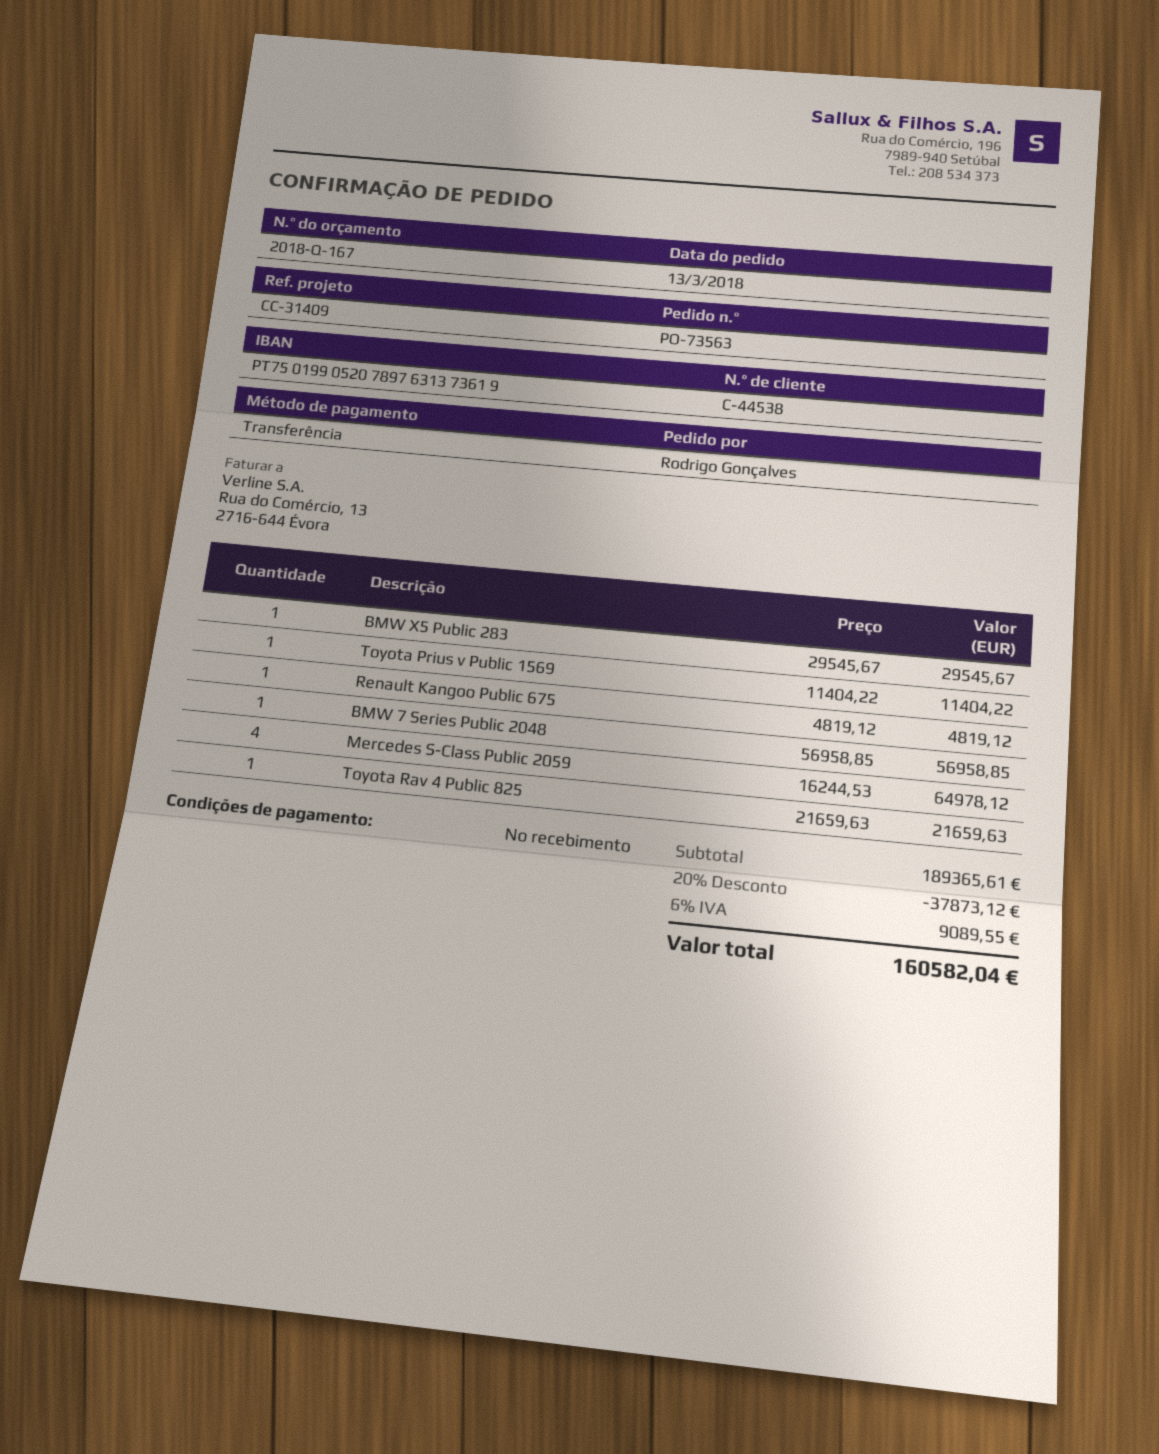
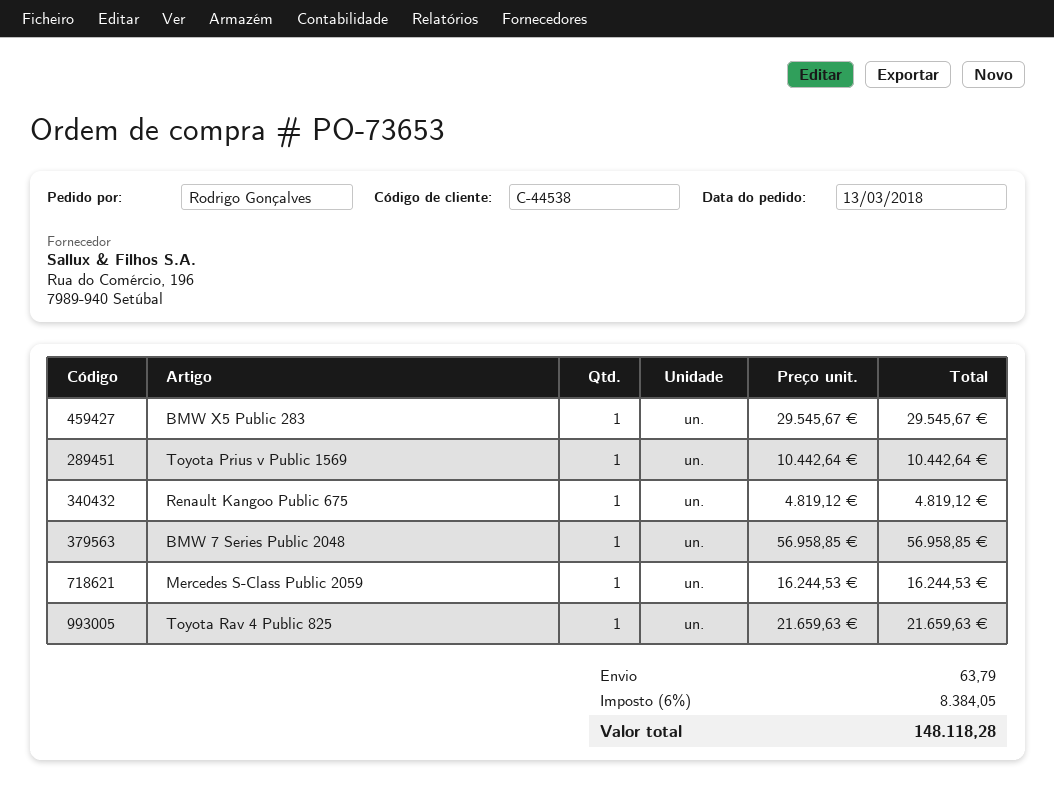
order number: PO-73563 -> PO-73653
Toyota Prius v Public 1569: 1 x 11404.22 = 11404.22 -> 1 x 10442.64 = 10442.64
Mercedes S-Class Public 2059: 4 x 16244.53 = 64978.12 -> 1 x 16244.53 = 16244.53
discount: 20% = 37873.12 -> none
shipping: none -> 63.79
tax: 6% = 9089.55 -> 6% = 8384.05
total: 160582.04 -> 148118.28

